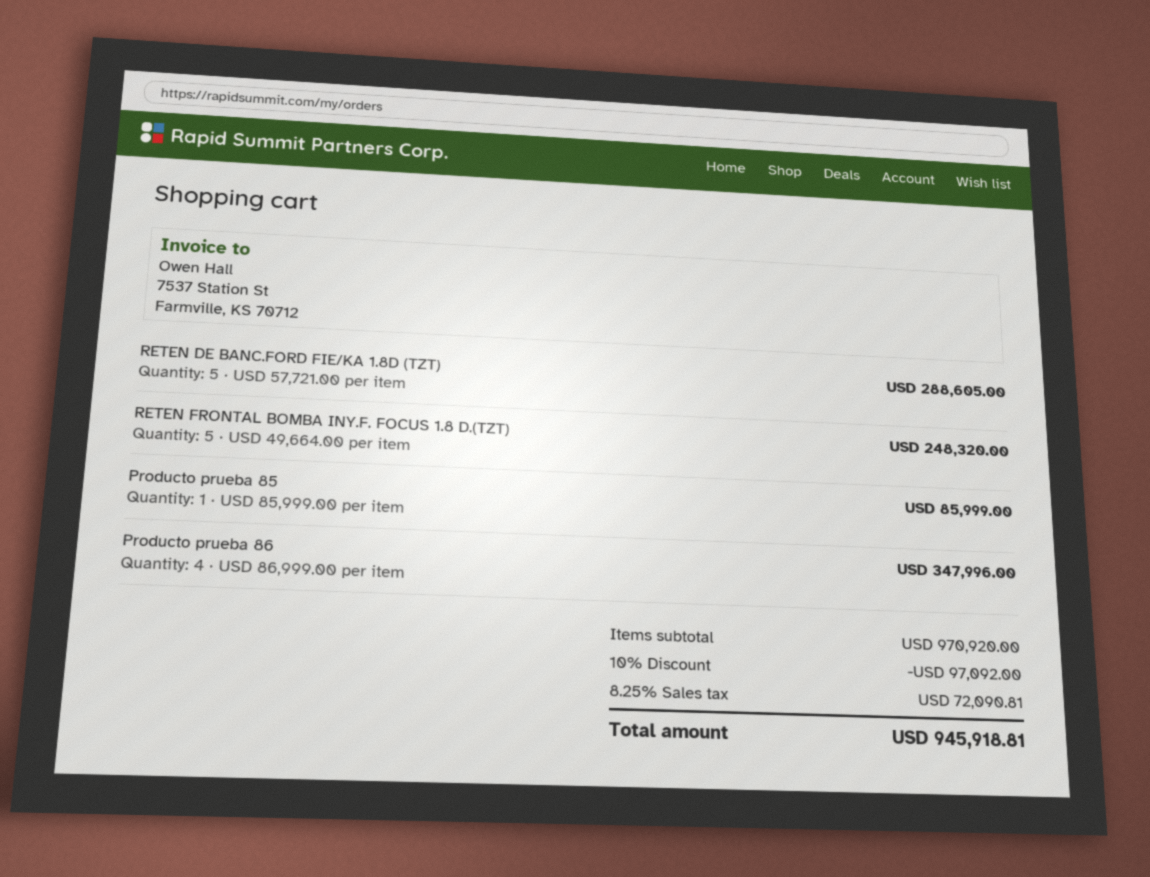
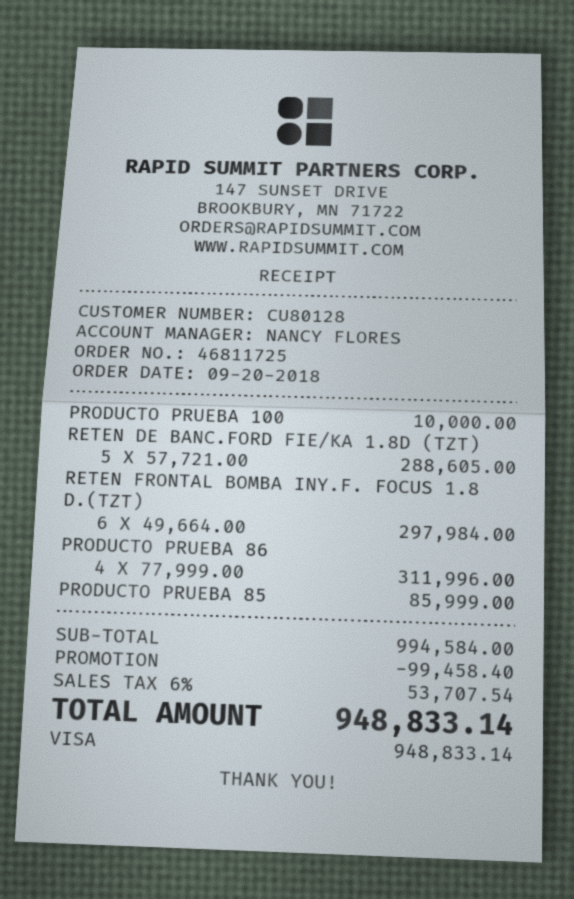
RETEN FRONTAL BOMBA INY.F. FOCUS 1.8 D.(TZT): 5 x 49664.00 = 248320.00 -> 6 x 49664.00 = 297984.00
Producto prueba 86: 4 x 86999.00 = 347996.00 -> 4 x 77999.00 = 311996.00
PRODUCTO PRUEBA 100: none -> 1 x 10000.00 = 10000.00
subtotal: 970920.00 -> 994584.00
discount: 97092.00 -> 99458.40
tax: 8.25% = 72090.81 -> 6% = 53707.54
total: 945918.81 -> 948833.14

